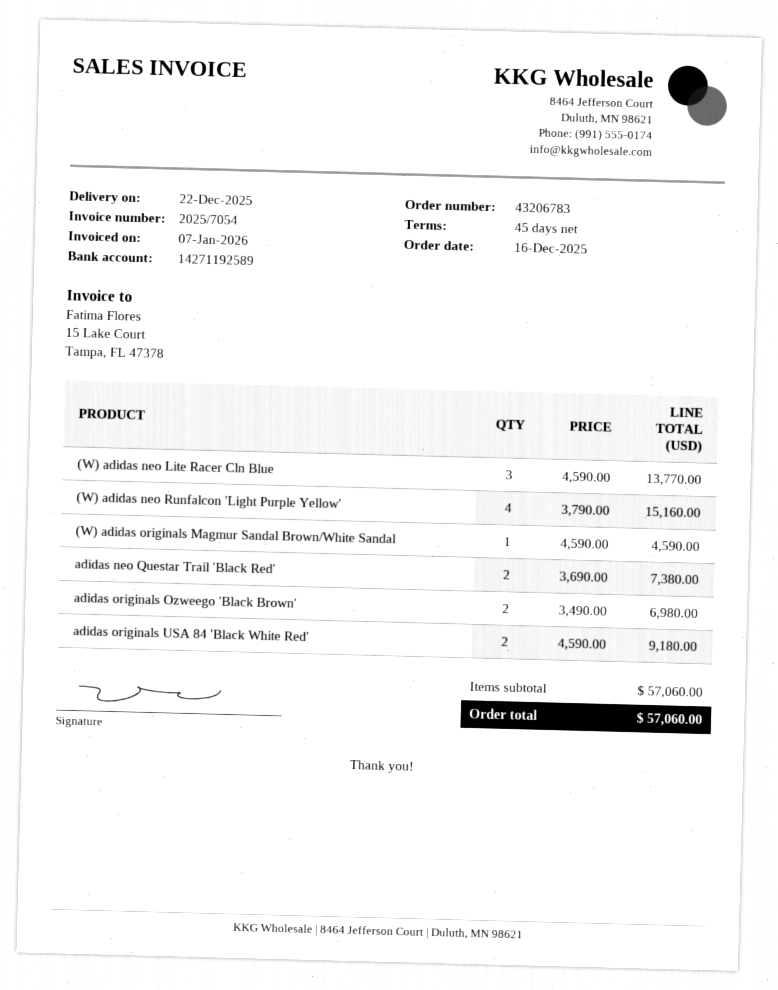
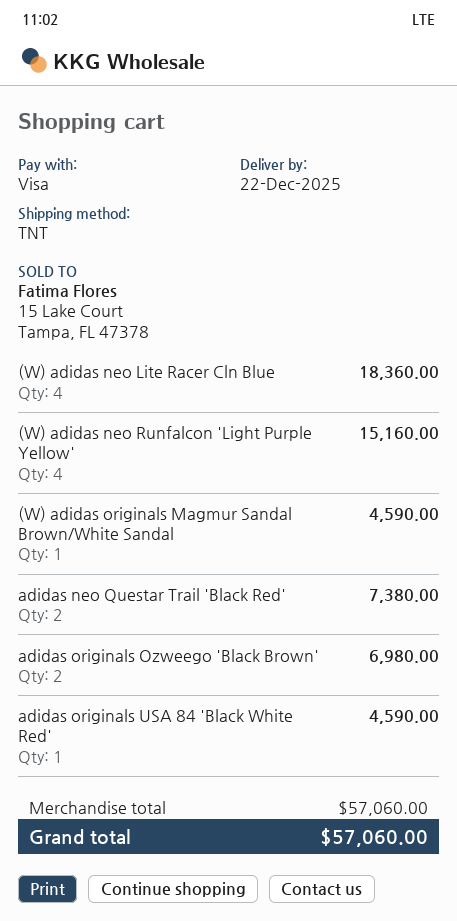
(W) adidas neo Lite Racer Cln Blue: 3 for 13770.00 -> 4 for 18360.00
adidas originals USA 84 'Black White Red': 2 for 9180.00 -> 1 for 4590.00

